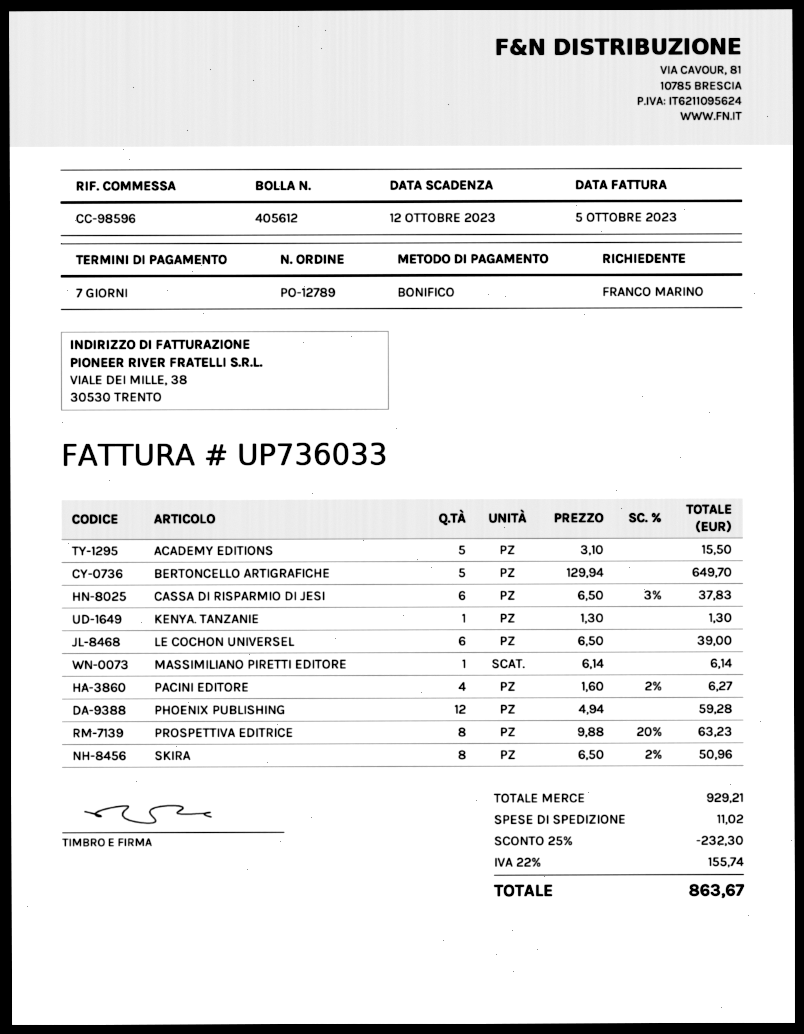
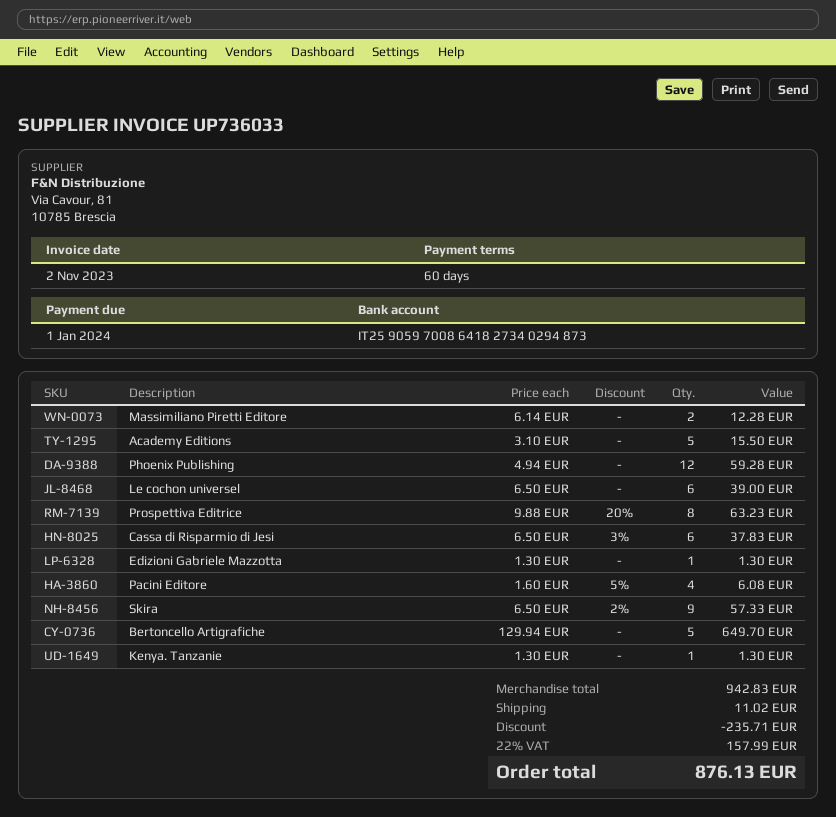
invoice date: 2023-10-05 -> 2023-11-02
payment terms: 7 days -> 60 days
due date: 2023-10-12 -> 2024-01-01
MASSIMILIANO PIRETTI EDITORE: 1 x 6.14 = 6.14 -> 2 x 6.14 = 12.28
PACINI EDITORE: 4 x 1.60 - 2% = 6.27 -> 4 x 1.60 - 5% = 6.08
SKIRA: 8 x 6.50 - 2% = 50.96 -> 9 x 6.50 - 2% = 57.33
Edizioni Gabriele Mazzotta: none -> 1 x 1.30 = 1.30
subtotal: 929.21 -> 942.83
discount: 232.30 -> 235.71
tax: 22% = 155.74 -> 22% = 157.99
total: 863.67 -> 876.13

